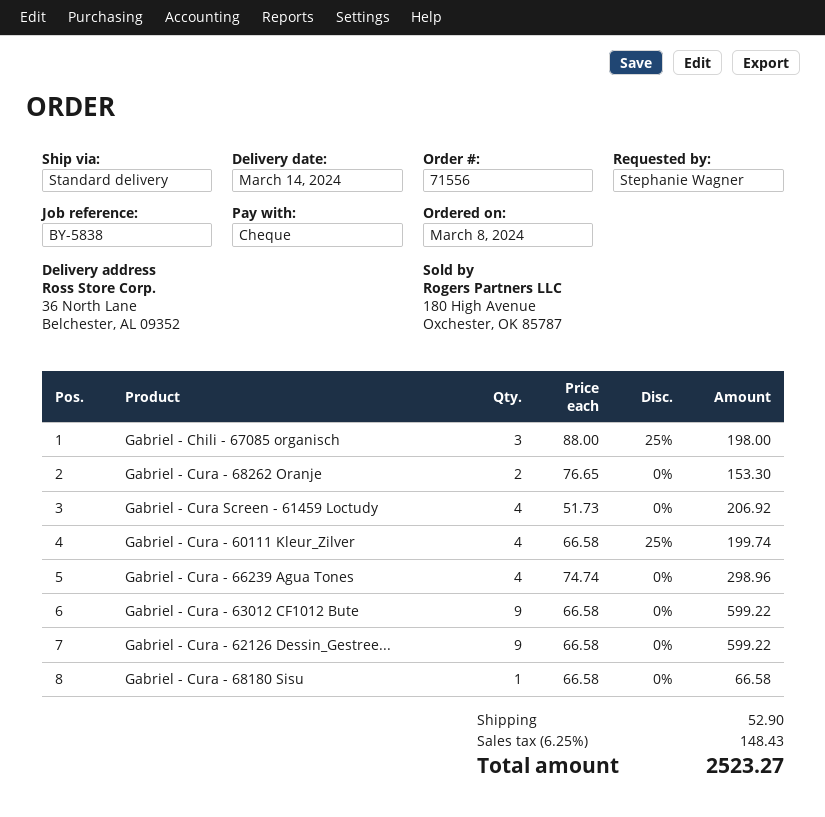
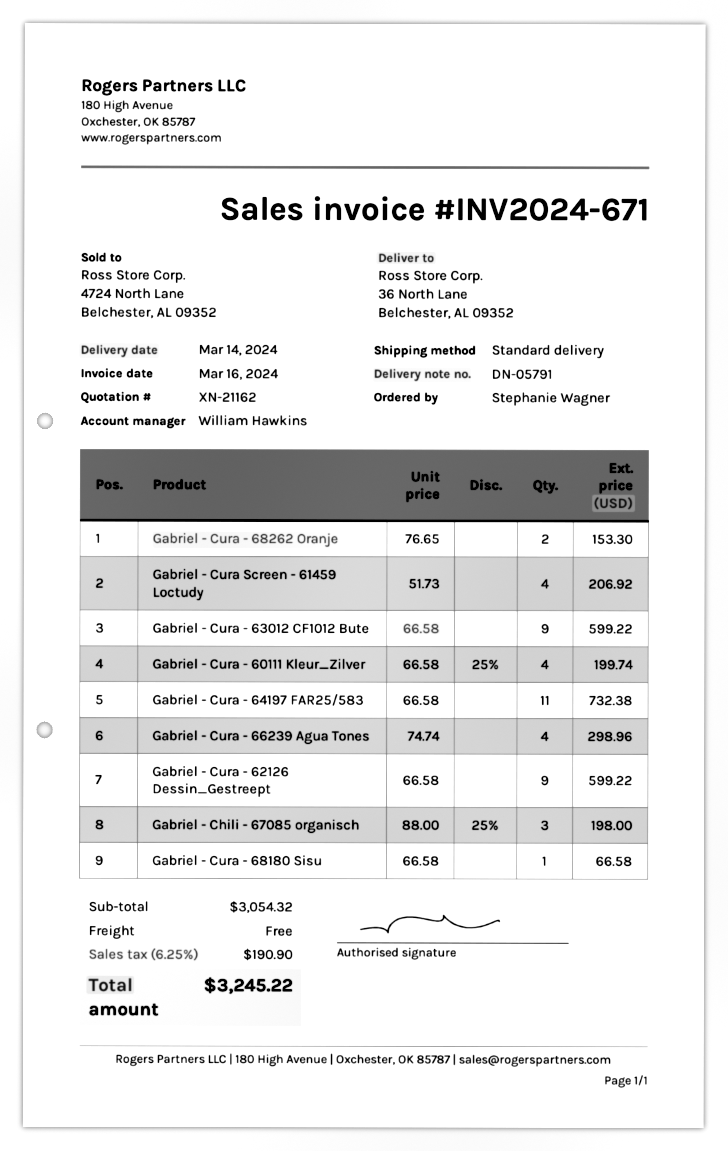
Gabriel - Cura - 64197 FAR25/583: none -> 11 x 66.58 = 732.38
shipping: 52.90 -> 0.00
tax: 6.25% = 148.43 -> 6.25% = 190.90
total: 2523.27 -> 3245.22

